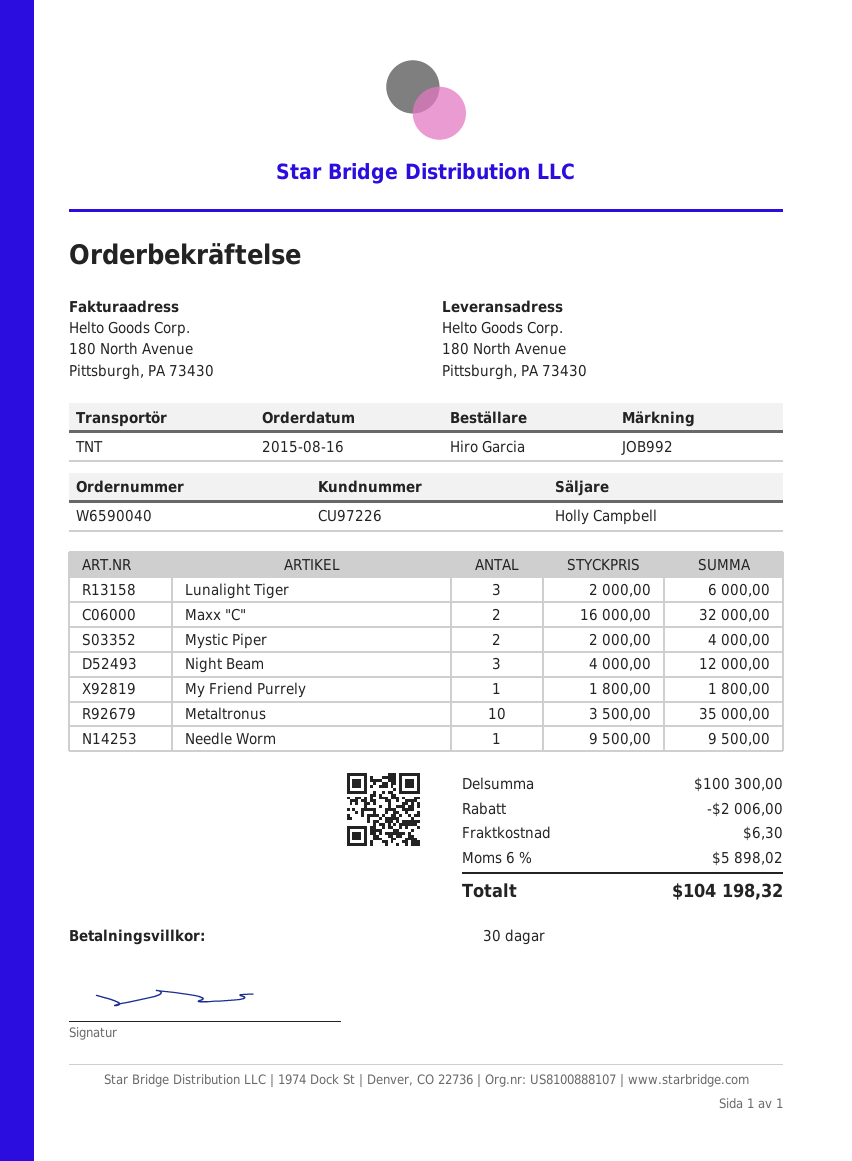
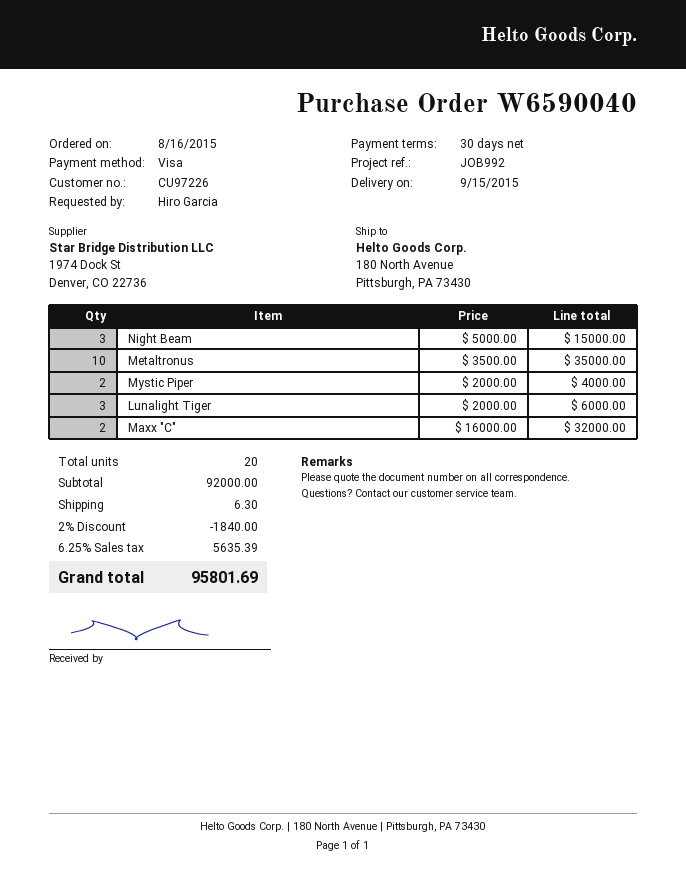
Night Beam: 3 x 4000.00 = 12000.00 -> 3 x 5000.00 = 15000.00
My Friend Purrely: 1 x 1800.00 = 1800.00 -> none
Needle Worm: 1 x 9500.00 = 9500.00 -> none
subtotal: 100300.00 -> 92000.00
discount: 2006.00 -> 1840.00
tax: 6% = 5898.02 -> 6.25% = 5635.39
total: 104198.32 -> 95801.69

